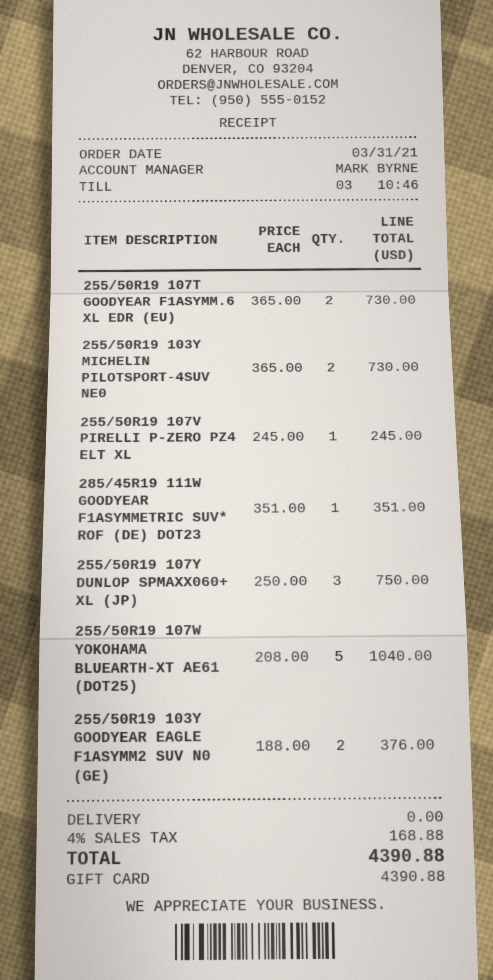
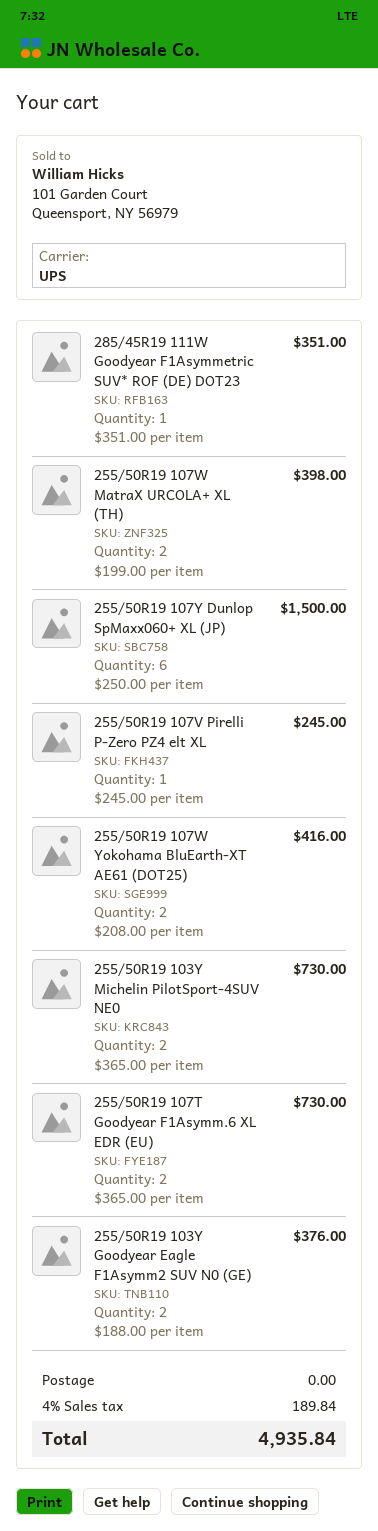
255/50R19 107Y DUNLOP SPMAXX060+ XL (JP): 3 x 250.00 = 750.00 -> 6 x 250.00 = 1500.00
255/50R19 107W YOKOHAMA BLUEARTH-XT AE61 (DOT25): 5 x 208.00 = 1040.00 -> 2 x 208.00 = 416.00
255/50R19 107W MatraX URCOLA+ XL (TH): none -> 2 x 199.00 = 398.00
tax: 4% = 168.88 -> 4% = 189.84
total: 4390.88 -> 4935.84

